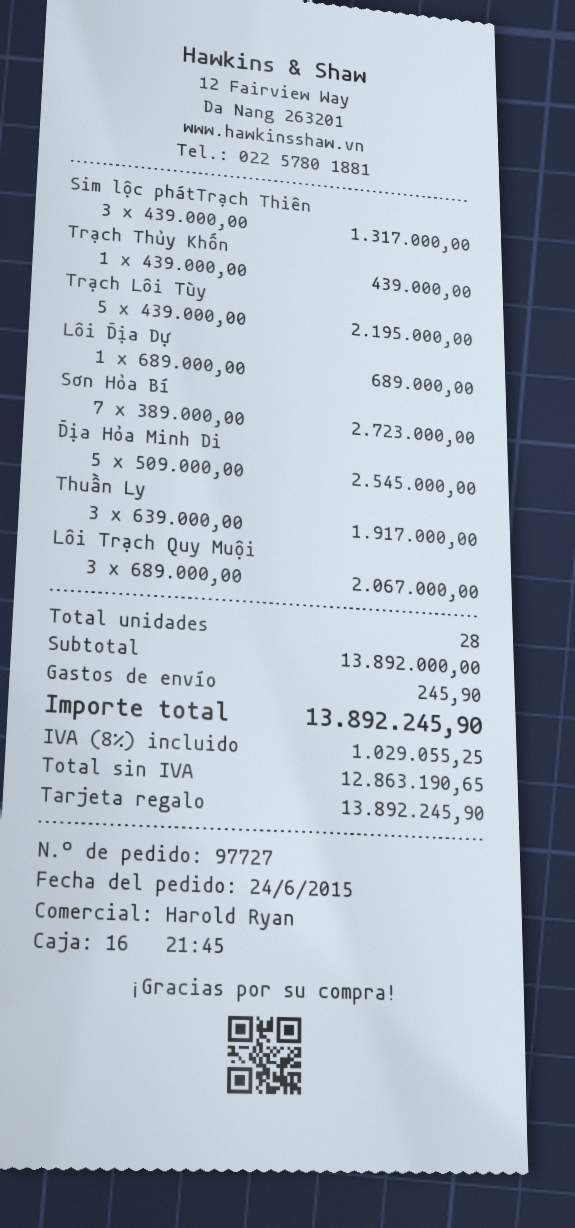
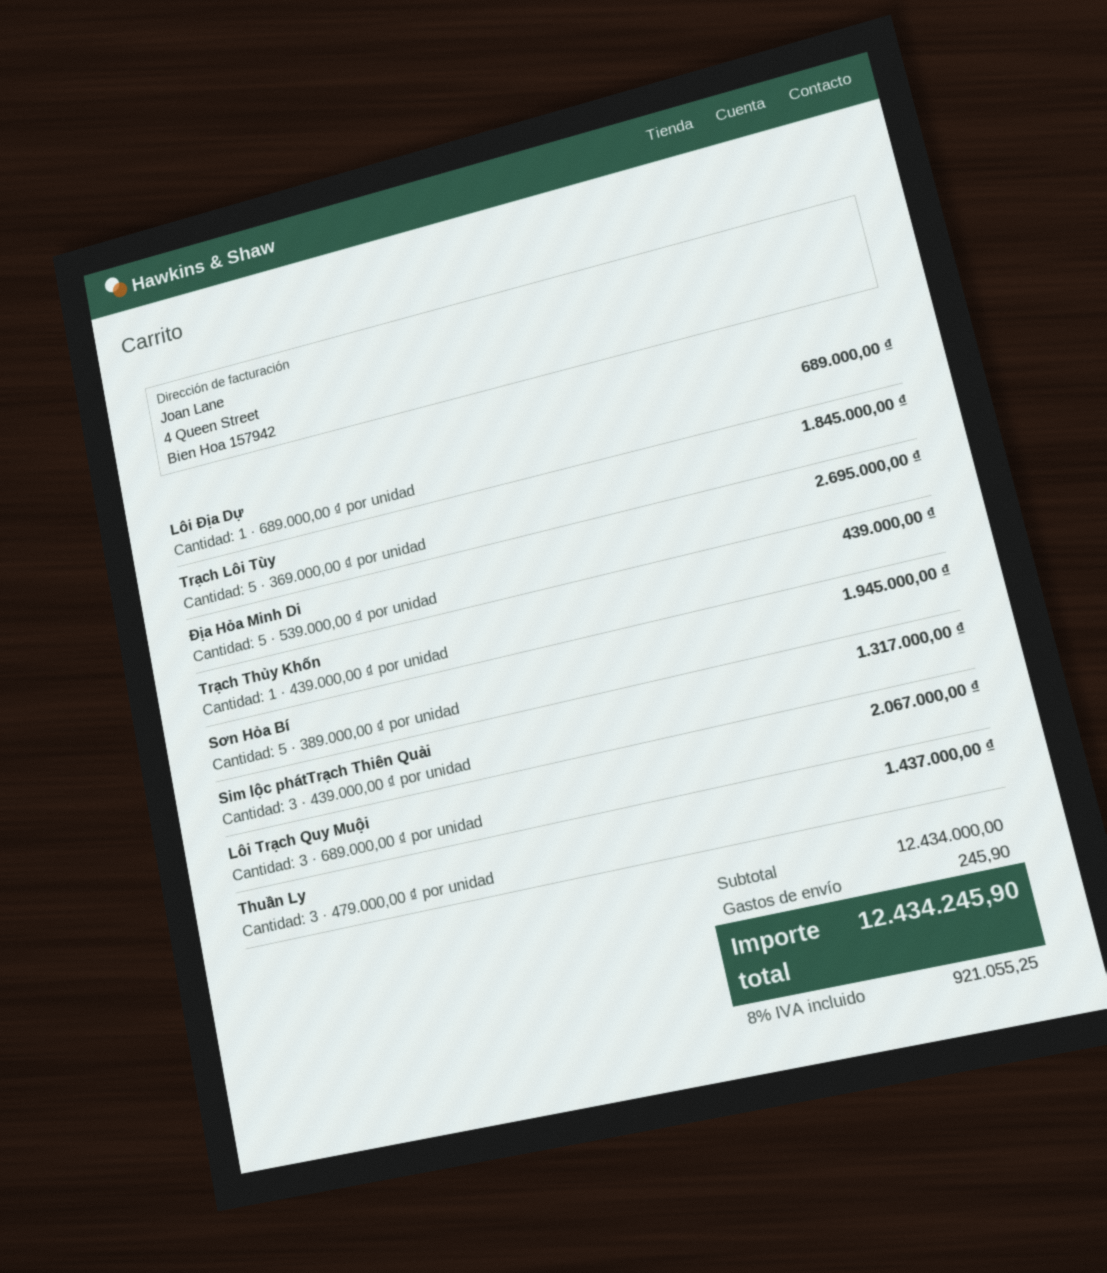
Trạch Lôi Tùy: 5 x 439000.00 = 2195000.00 -> 5 x 369000.00 = 1845000.00
Sơn Hỏa Bí: 7 x 389000.00 = 2723000.00 -> 5 x 389000.00 = 1945000.00
Địa Hỏa Minh Di: 5 x 509000.00 = 2545000.00 -> 5 x 539000.00 = 2695000.00
Thuần Ly: 3 x 639000.00 = 1917000.00 -> 3 x 479000.00 = 1437000.00
subtotal: 13892000.00 -> 12434000.00
tax: 8% = 1029055.25 -> 8% = 921055.25
total: 13892245.90 -> 12434245.90

